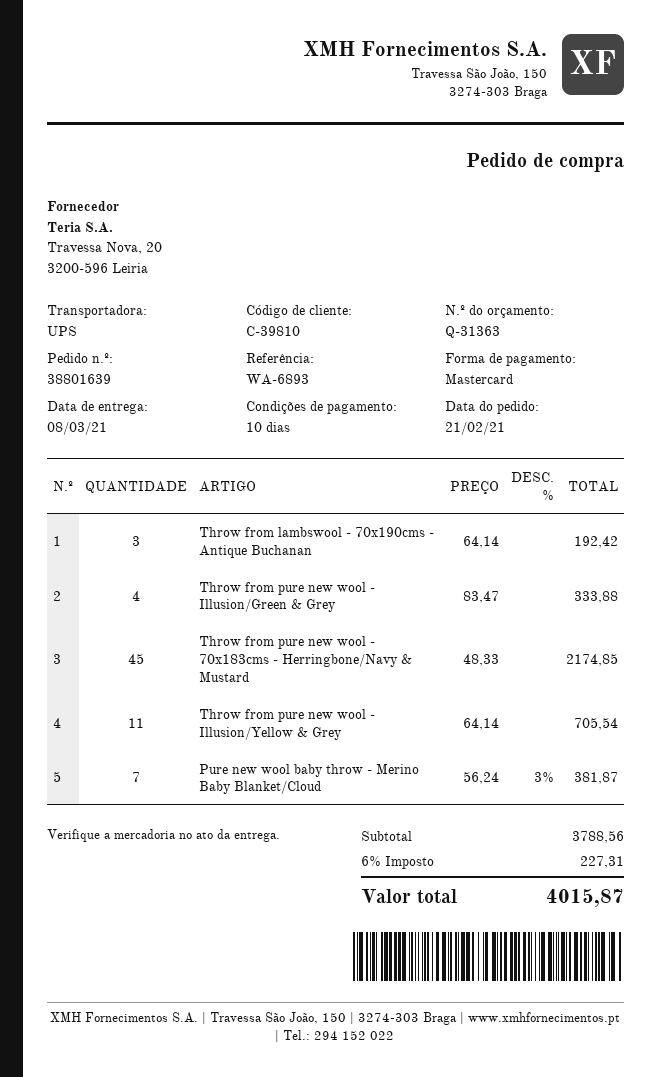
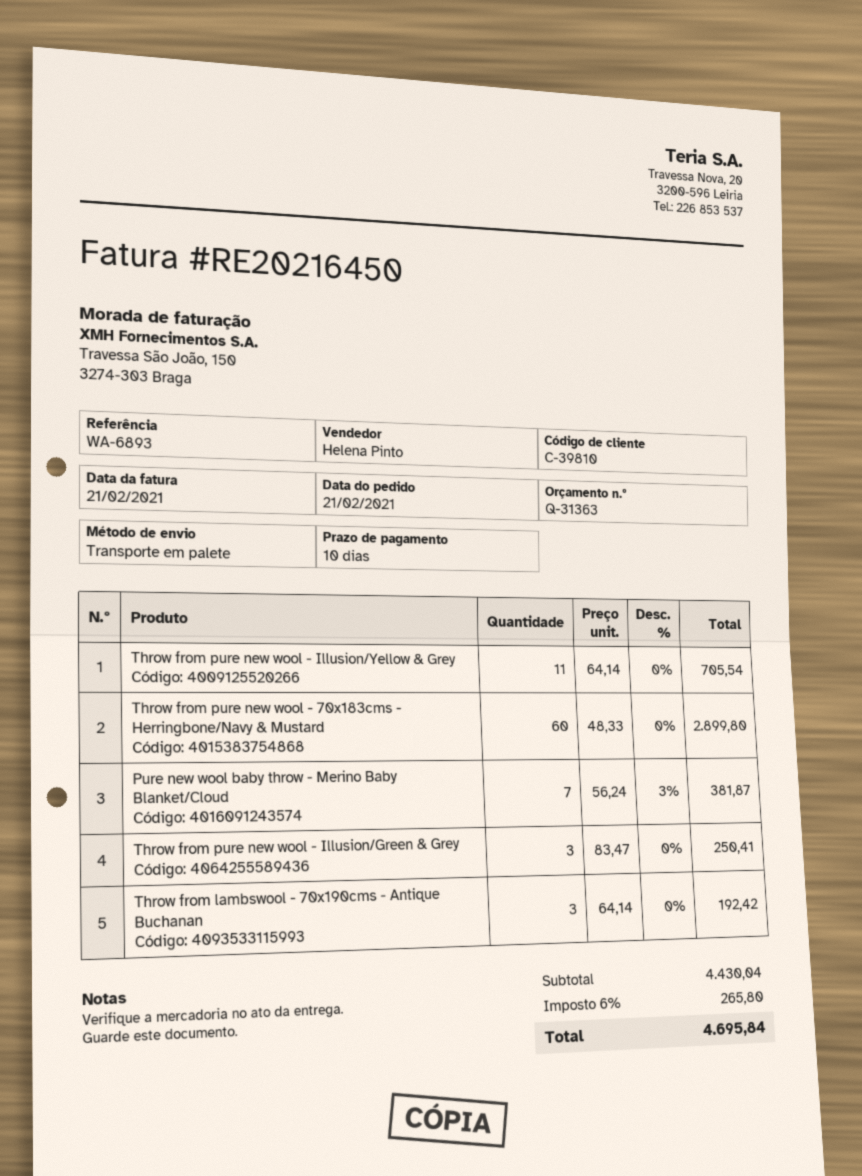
shipping method: UPS -> pallet freight
Throw from pure new wool - Illusion/Green & Grey: 4 x 83.47 = 333.88 -> 3 x 83.47 = 250.41
Throw from pure new wool - 70x183cms - Herringbone/Navy & Mustard: 45 x 48.33 = 2174.85 -> 60 x 48.33 = 2899.80
subtotal: 3788.56 -> 4430.04
tax: 6% = 227.31 -> 6% = 265.80
total: 4015.87 -> 4695.84

